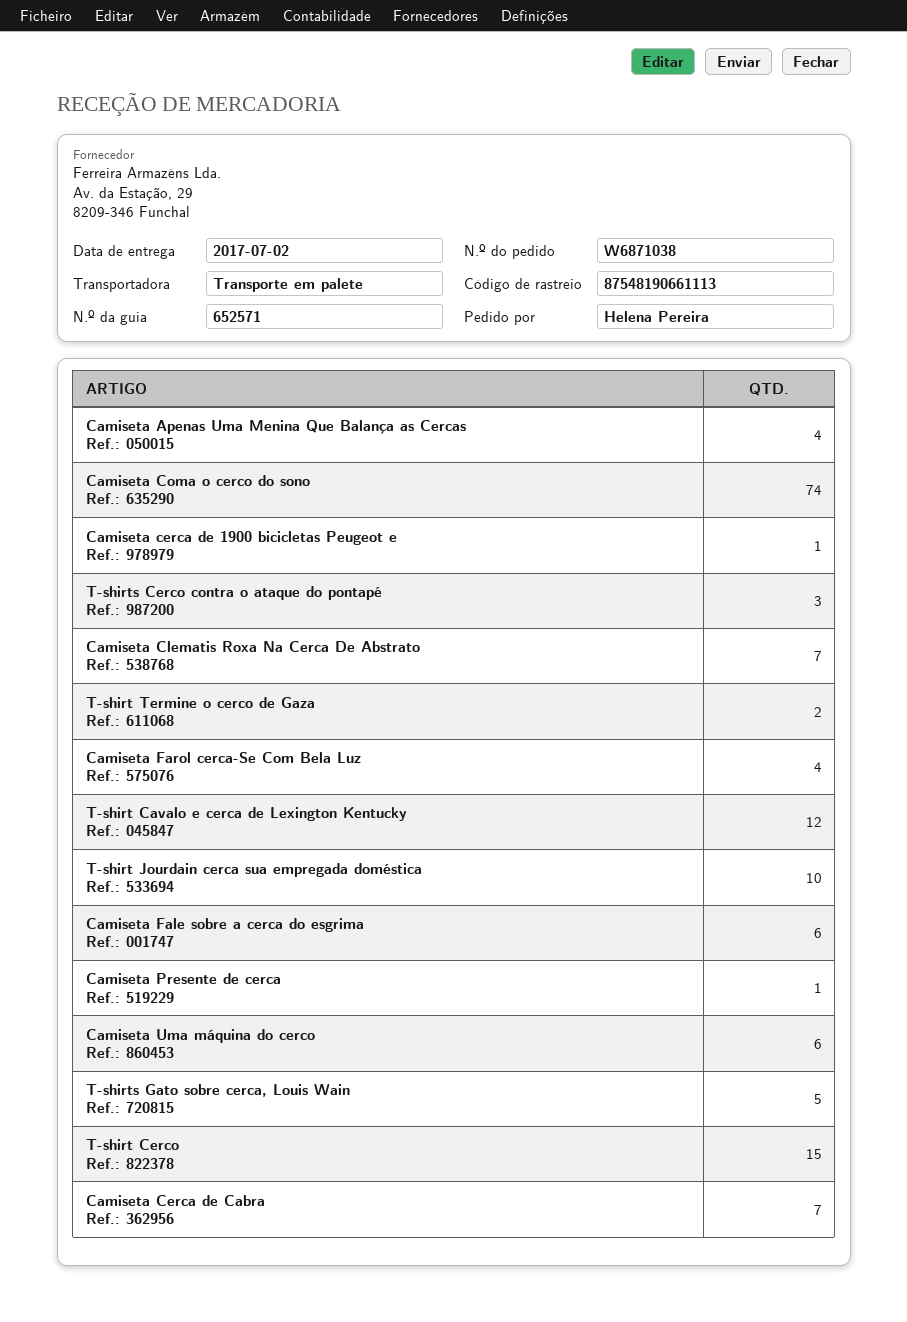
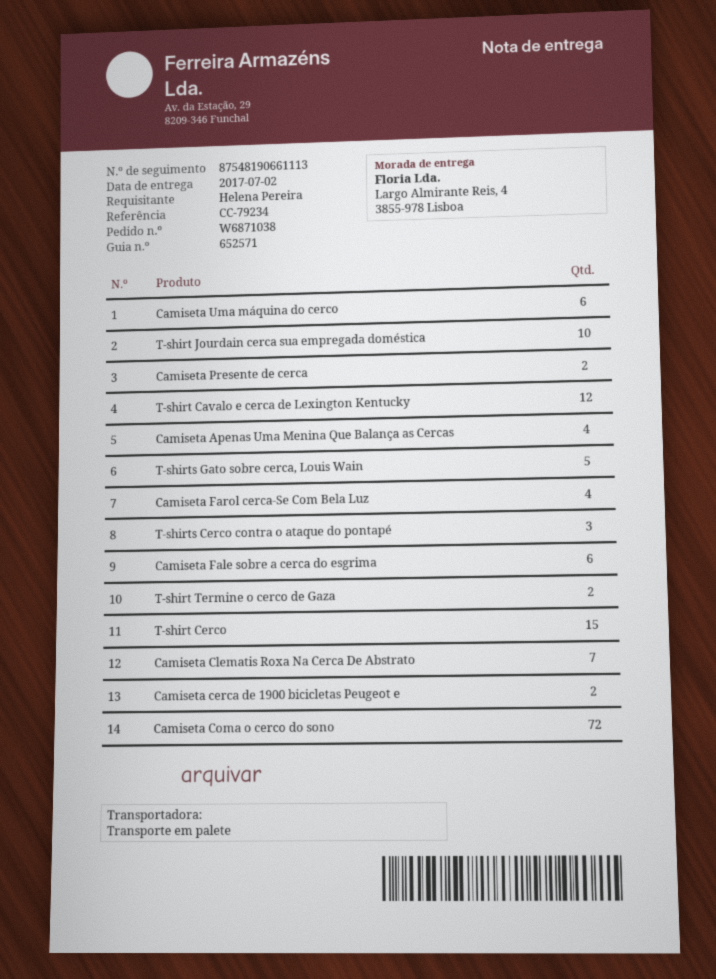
Camiseta Coma o cerco do sono: 74 -> 72
Camiseta cerca de 1900 bicicletas Peugeot e: 1 -> 2
Camiseta Presente de cerca: 1 -> 2
Camiseta Cerca de Cabra: 7 -> none

